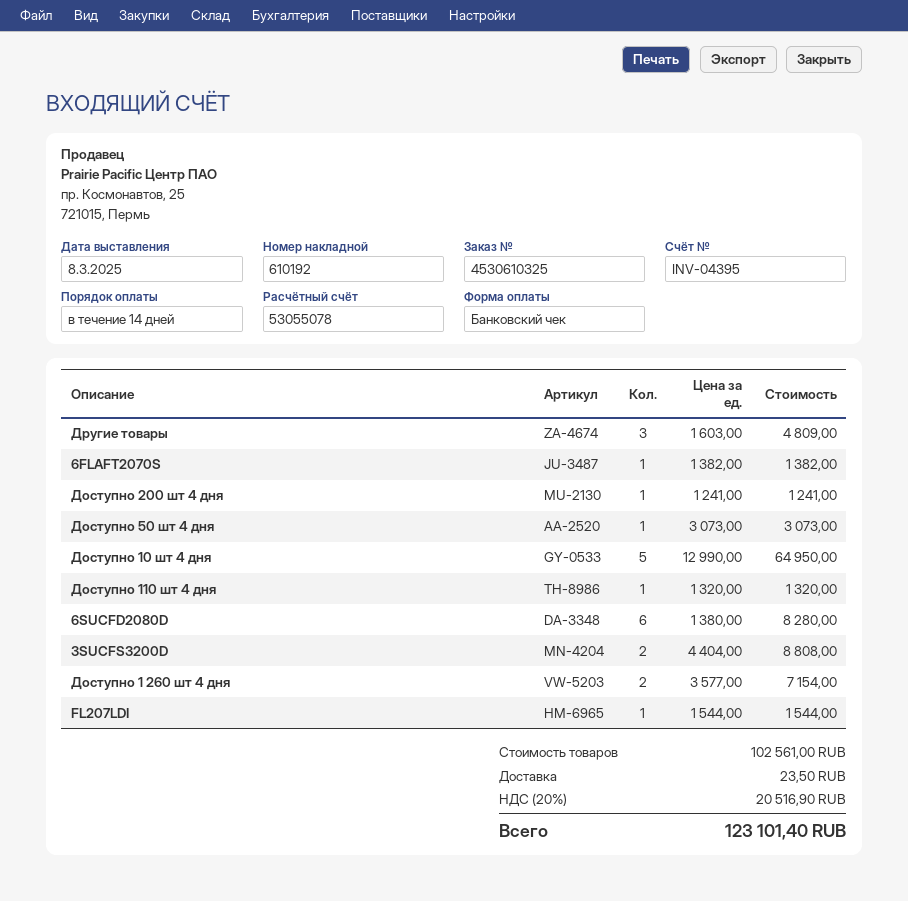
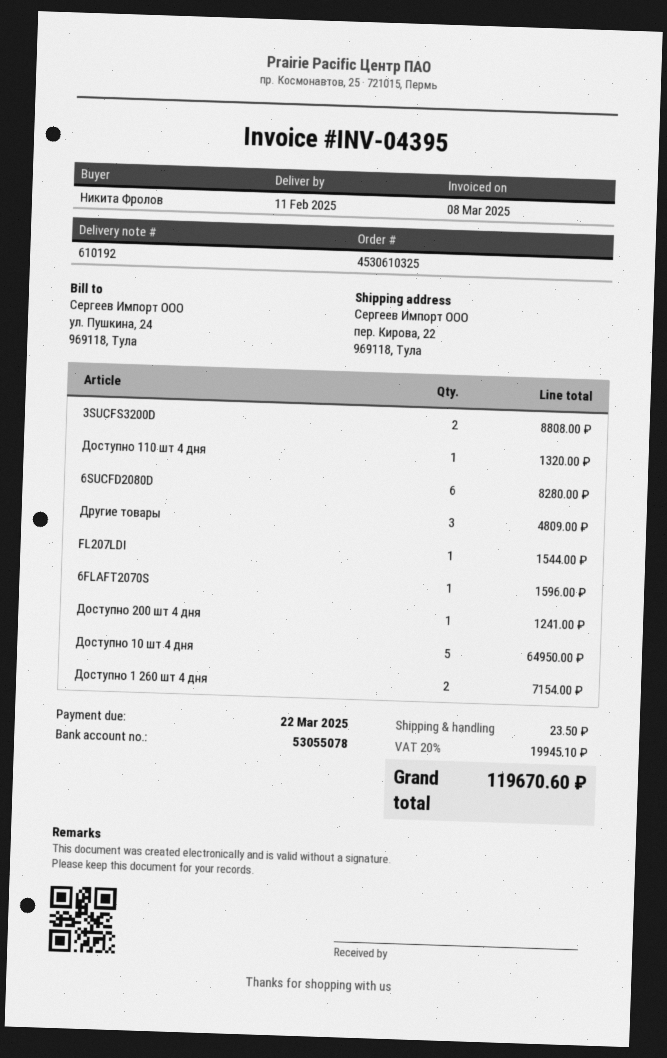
6FLAFT2070S: 1 for 1382.00 -> 1 for 1596.00
Доступно 50 шт 4 дня: 1 for 3073.00 -> none
tax: 20% = 20516.90 -> 20% = 19945.10
total: 123101.40 -> 119670.60

